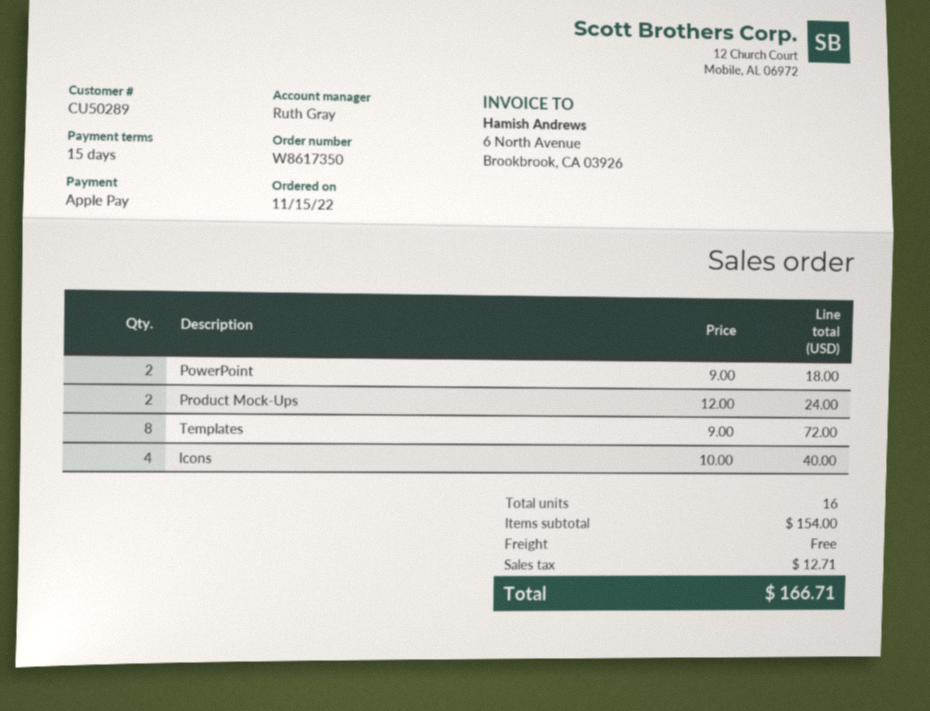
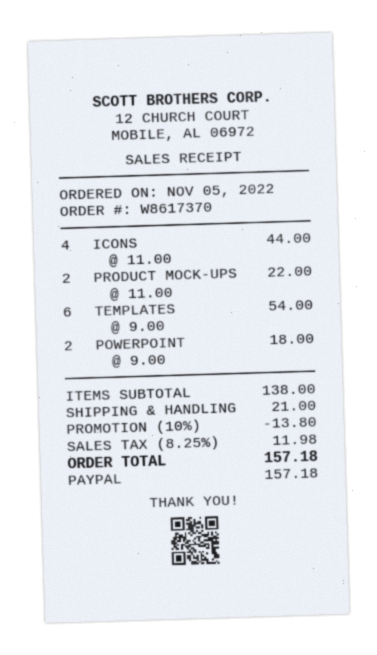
order number: W8617350 -> W8617370
order date: 2022-11-15 -> 2022-11-05
payment method: Apple Pay -> PayPal
Product Mock-Ups: 2 x 12.00 = 24.00 -> 2 x 11.00 = 22.00
Templates: 8 x 9.00 = 72.00 -> 6 x 9.00 = 54.00
Icons: 4 x 10.00 = 40.00 -> 4 x 11.00 = 44.00
subtotal: 154.00 -> 138.00
discount: none -> 10% = 13.80
shipping: 0.00 -> 21.00
tax: 12.71 -> 11.98
total: 166.71 -> 157.18

